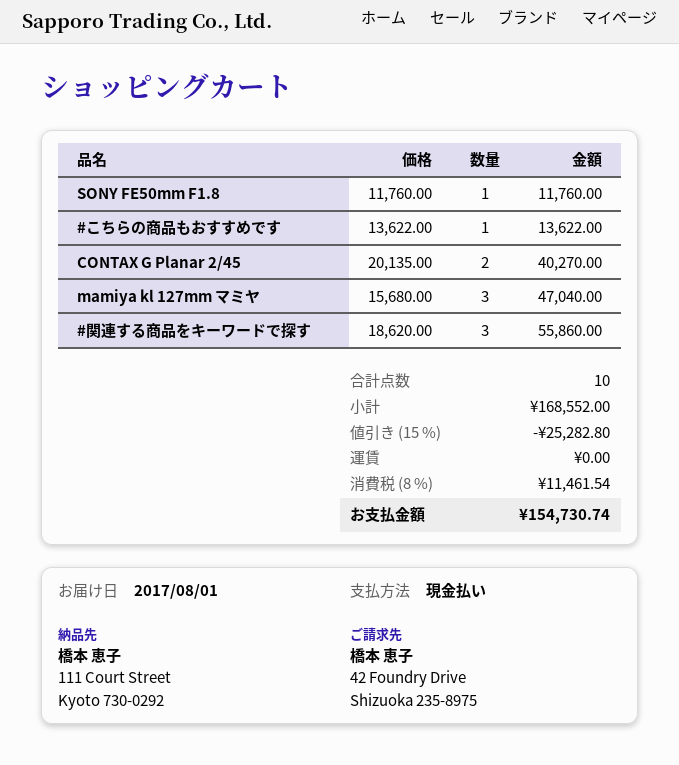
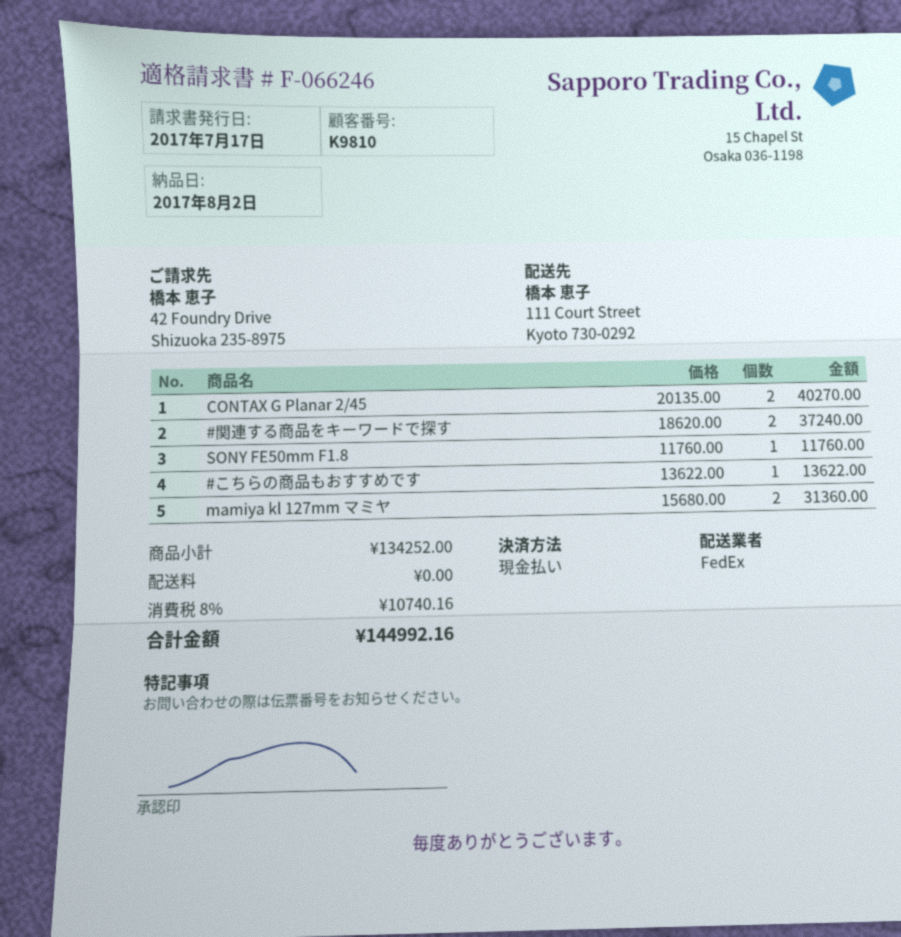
delivery date: 2017-08-01 -> 2017-08-02
mamiya kl 127mm マミヤ: 3 x 15680.00 = 47040.00 -> 2 x 15680.00 = 31360.00
#関連する商品をキーワードで探す: 3 x 18620.00 = 55860.00 -> 2 x 18620.00 = 37240.00
subtotal: 168552.00 -> 134252.00
discount: 15% = 25282.80 -> none
tax: 8% = 11461.54 -> 8% = 10740.16
total: 154730.74 -> 144992.16

